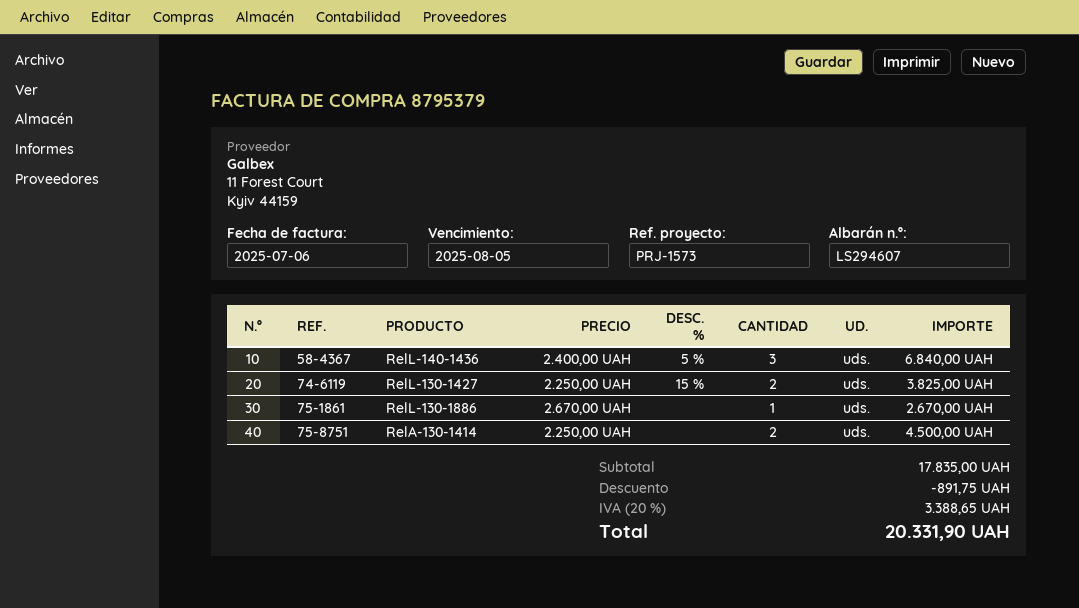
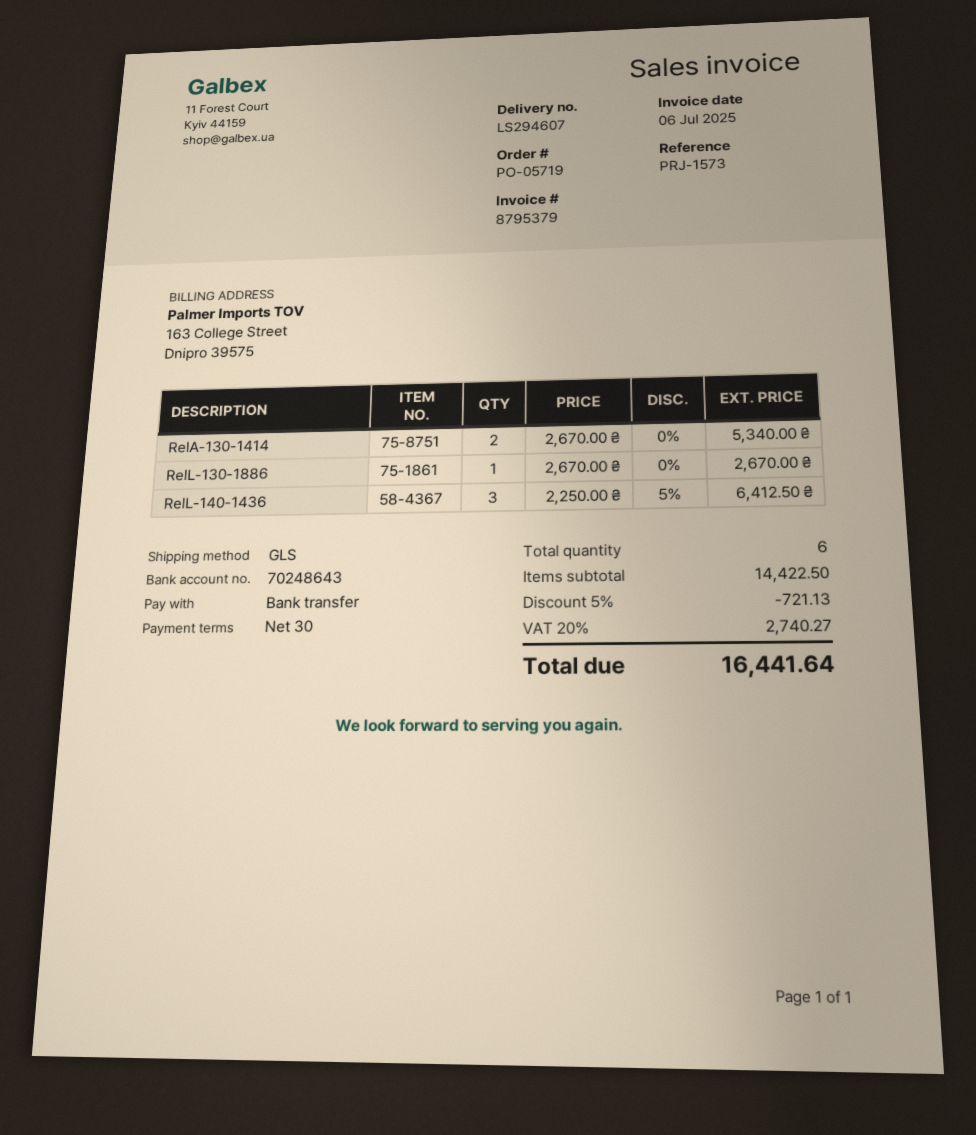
RelL-140-1436: 3 x 2400.00 - 5% = 6840.00 -> 3 x 2250.00 - 5% = 6412.50
RelL-130-1427: 2 x 2250.00 - 15% = 3825.00 -> none
RelA-130-1414: 2 x 2250.00 = 4500.00 -> 2 x 2670.00 = 5340.00
subtotal: 17835.00 -> 14422.50
discount: 891.75 -> 721.13
tax: 20% = 3388.65 -> 20% = 2740.27
total: 20331.90 -> 16441.64

